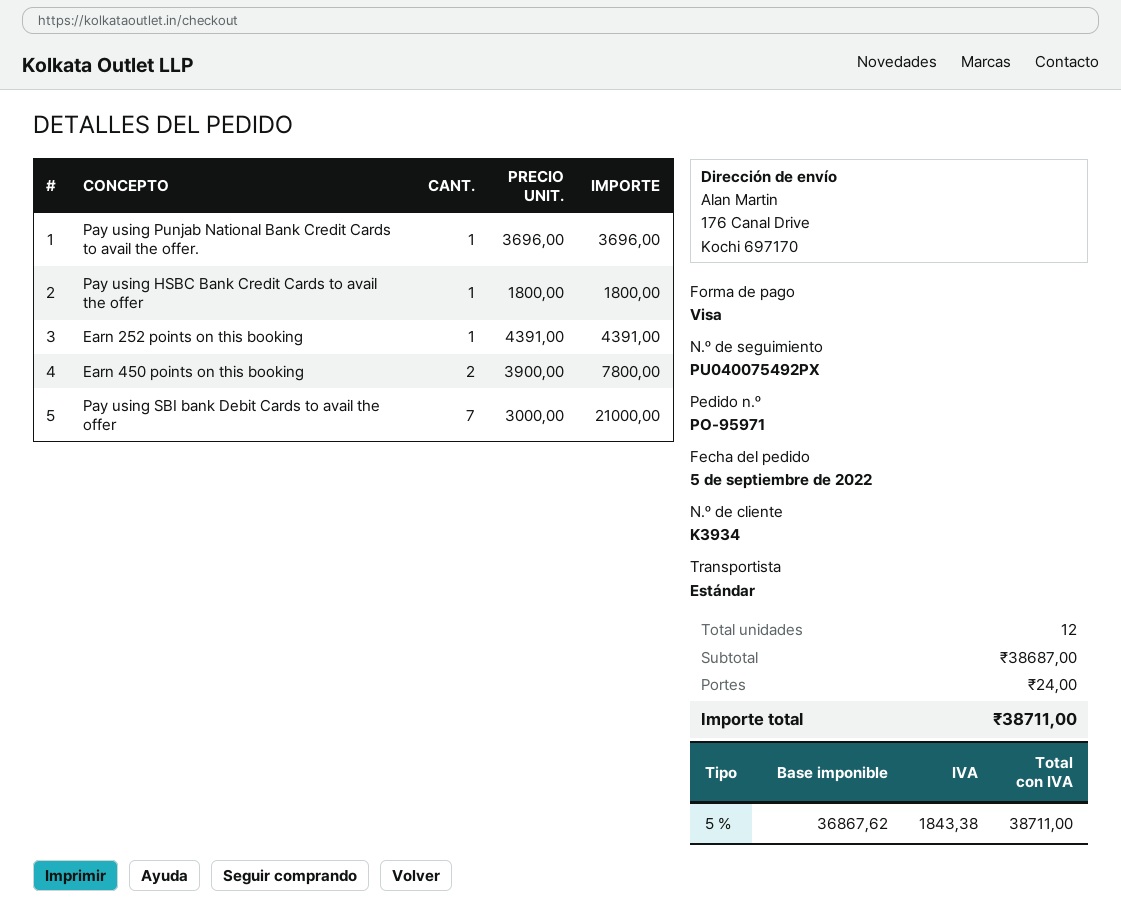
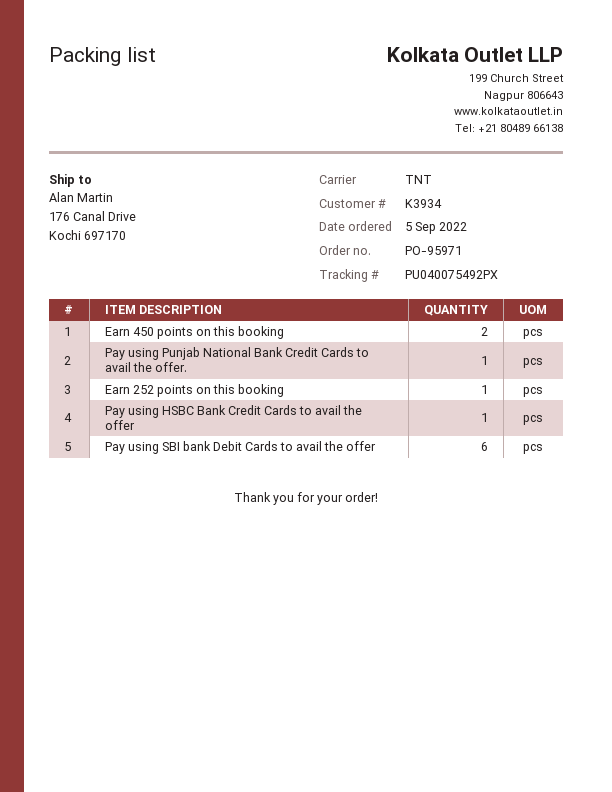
shipping method: standard -> TNT
Pay using SBI bank Debit Cards to avail the offer: 7 -> 6

